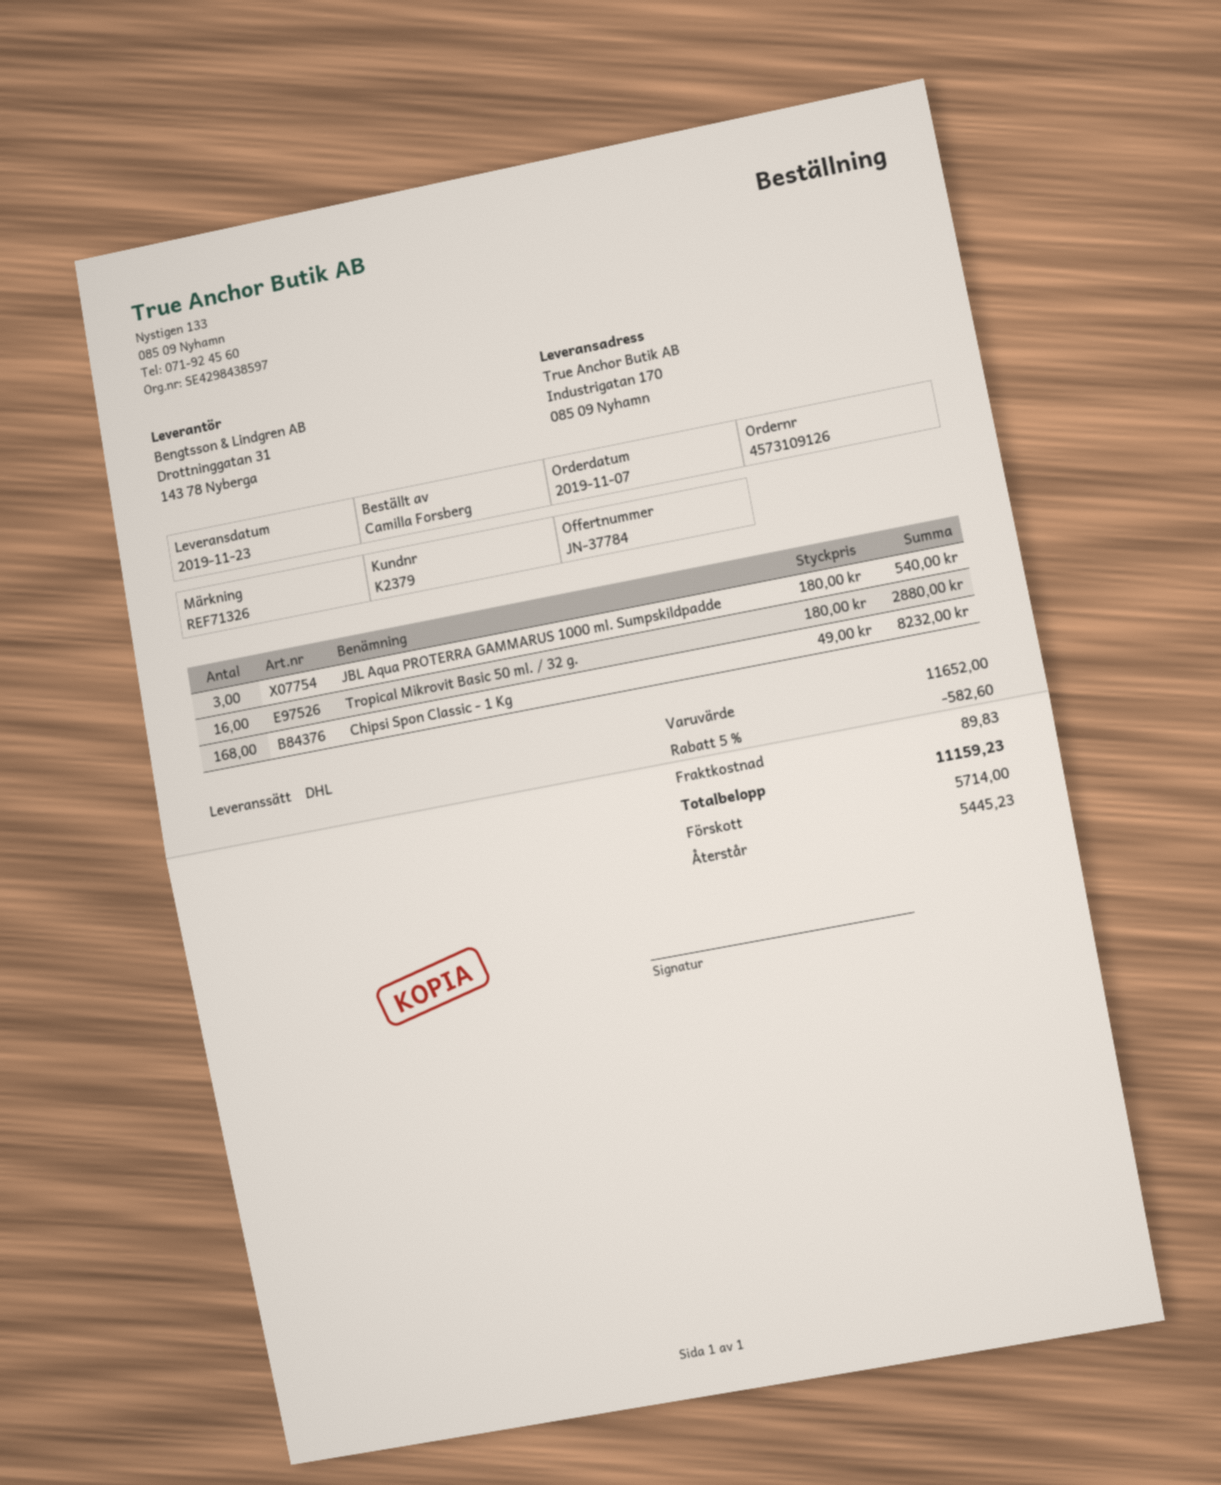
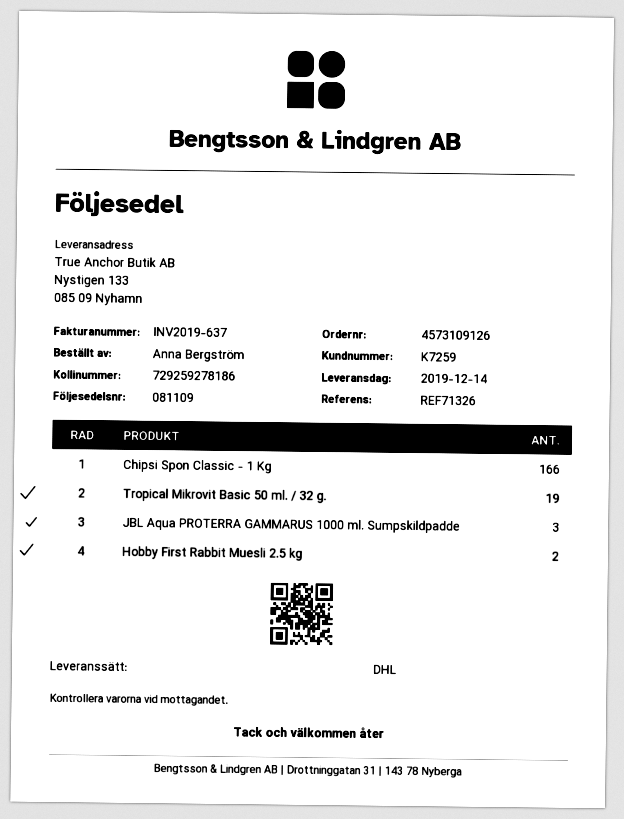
delivery date: 2019-11-23 -> 2019-12-14
customer number: K2379 -> K7259
ordered by: Camilla Forsberg -> Anna Bergström
ship to: Industrigatan 170, 085 09 Nyhamn -> Nystigen 133, 085 09 Nyhamn
Tropical Mikrovit Basic 50 ml. / 32 g.: 16 -> 19
Chipsi Spon Classic - 1 Kg: 168 -> 166
Hobby First Rabbit Muesli 2.5 kg: none -> 2

